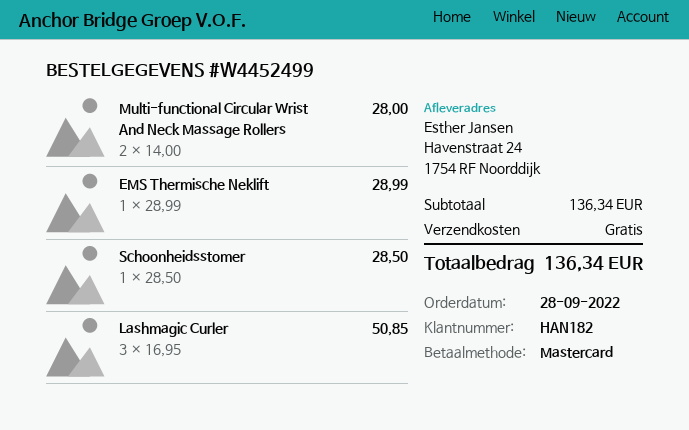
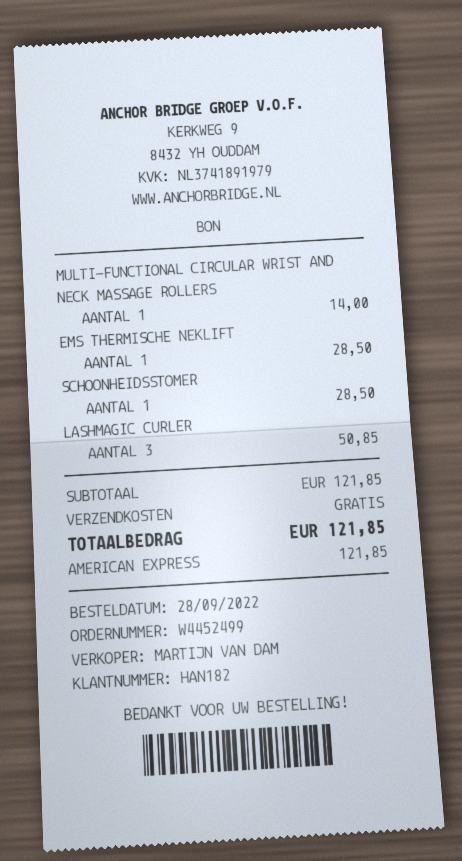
payment method: Mastercard -> American Express
Multi-functional Circular Wrist And Neck Massage Rollers: 2 for 28.00 -> 1 for 14.00
EMS Thermische Neklift: 1 for 28.99 -> 1 for 28.50
subtotal: 136.34 -> 121.85
total: 136.34 -> 121.85

